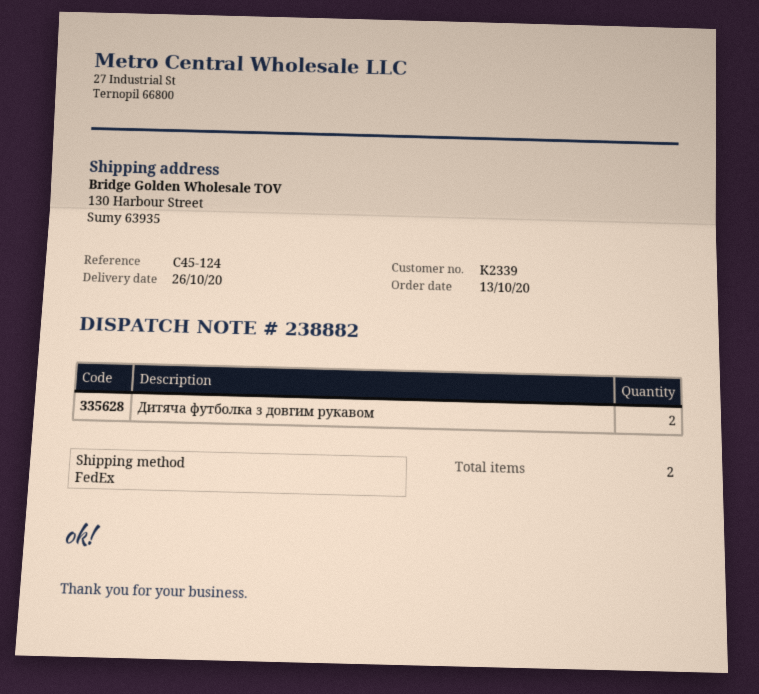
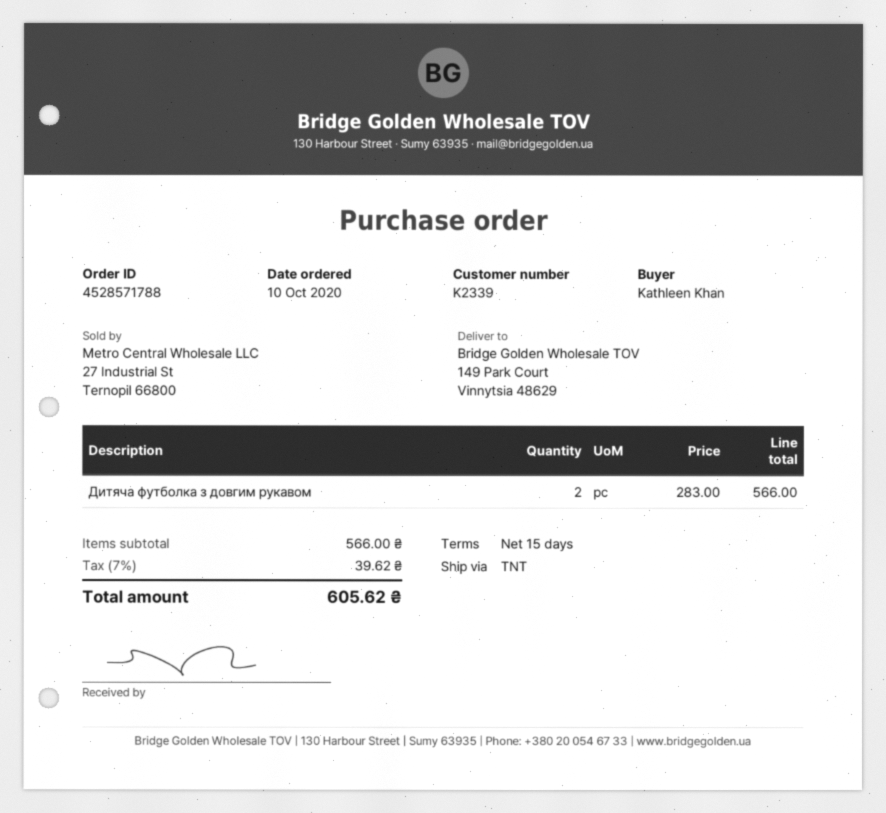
order date: 2020-10-13 -> 2020-10-10
shipping method: FedEx -> TNT
ship to: 130 Harbour Street, Sumy 63935 -> 149 Park Court, Vinnytsia 48629

